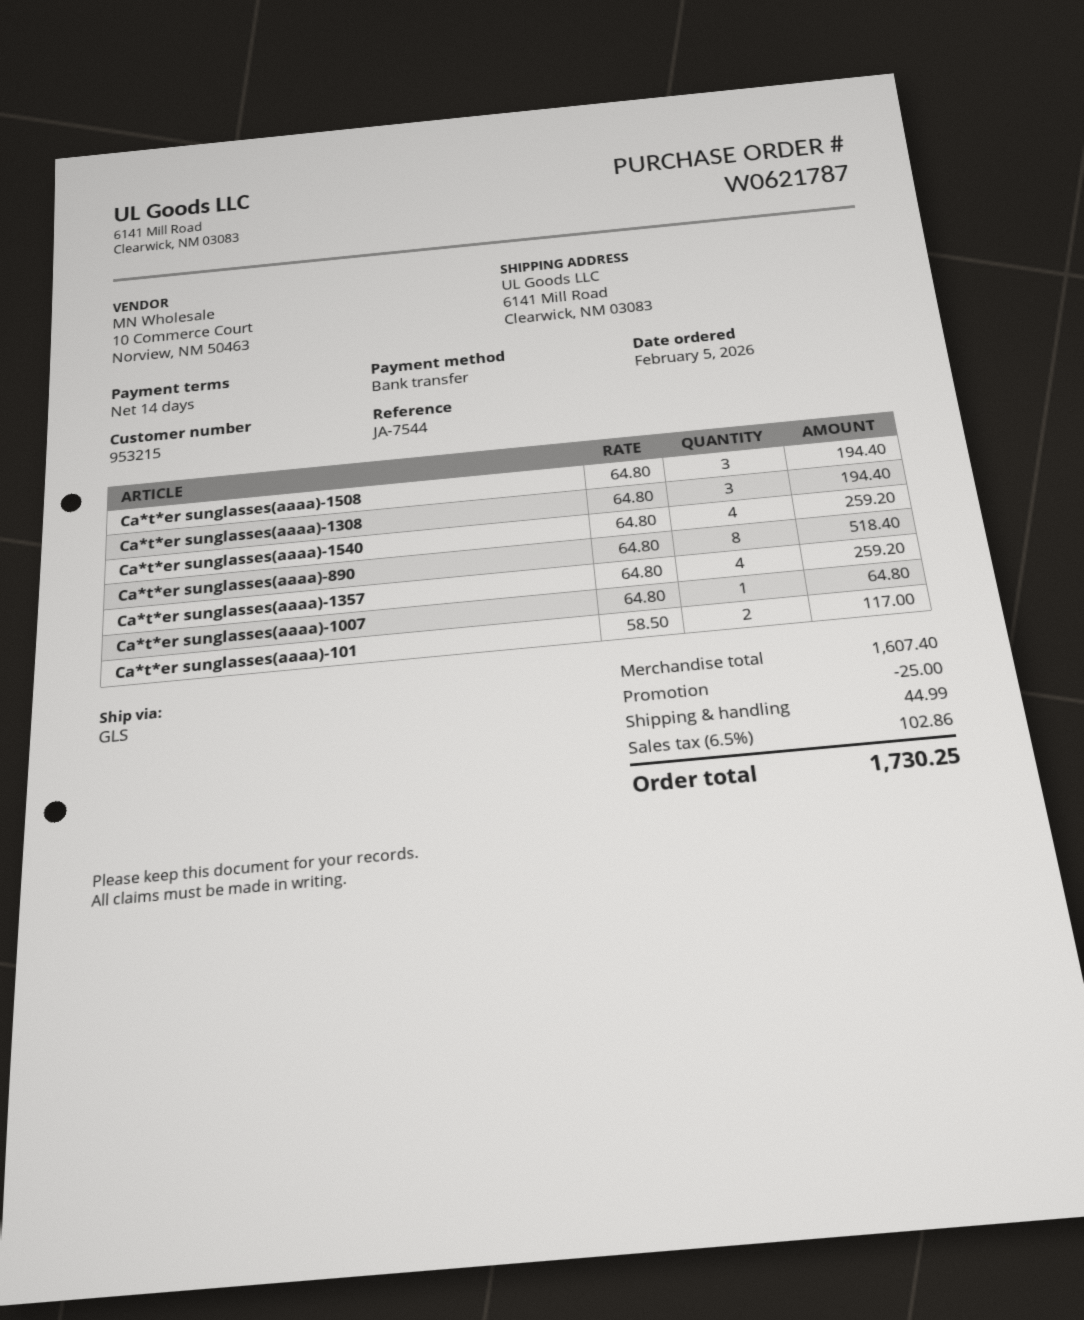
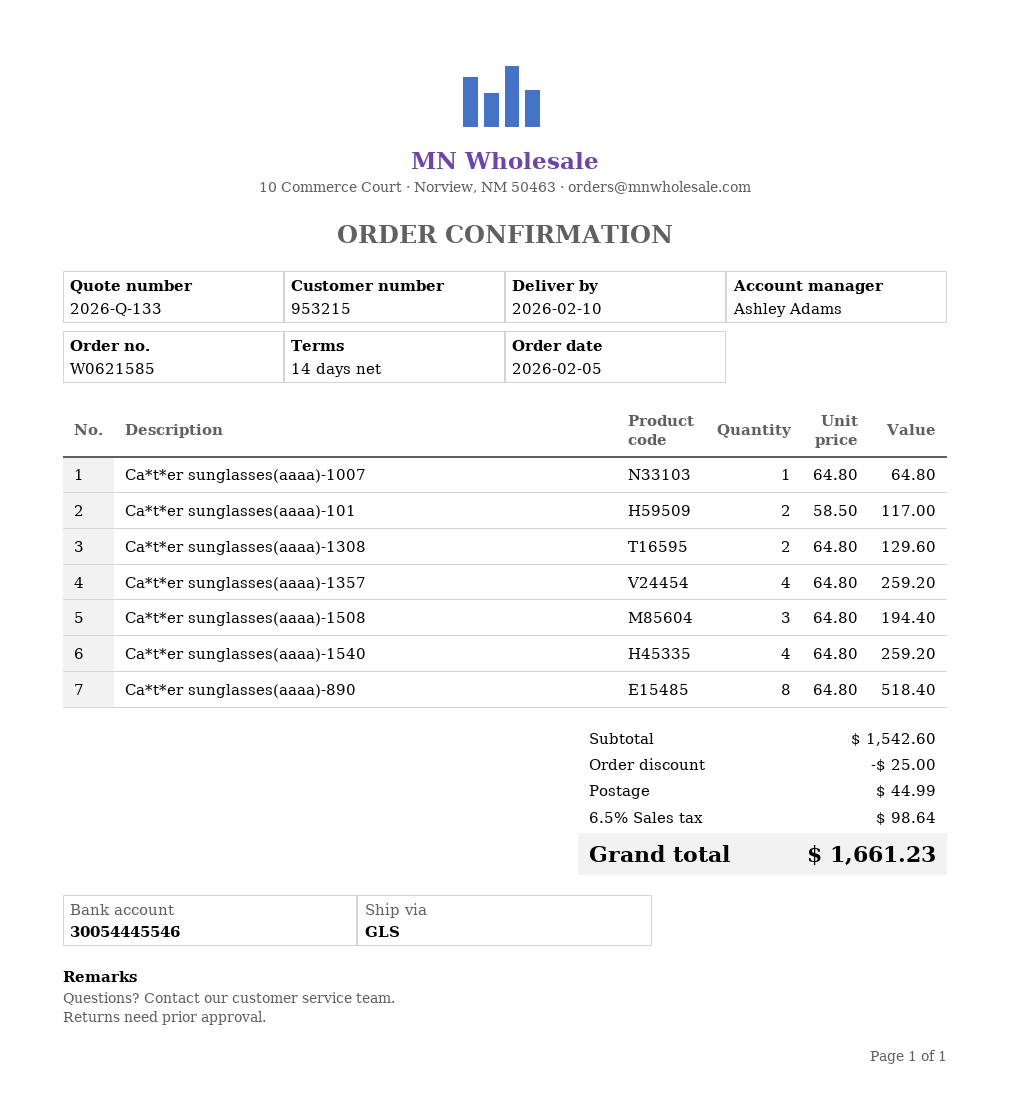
order number: W0621787 -> W0621585
Ca*t*er sunglasses(aaaa)-1308: 3 x 64.80 = 194.40 -> 2 x 64.80 = 129.60
subtotal: 1607.40 -> 1542.60
tax: 6.5% = 102.86 -> 6.5% = 98.64
total: 1730.25 -> 1661.23

